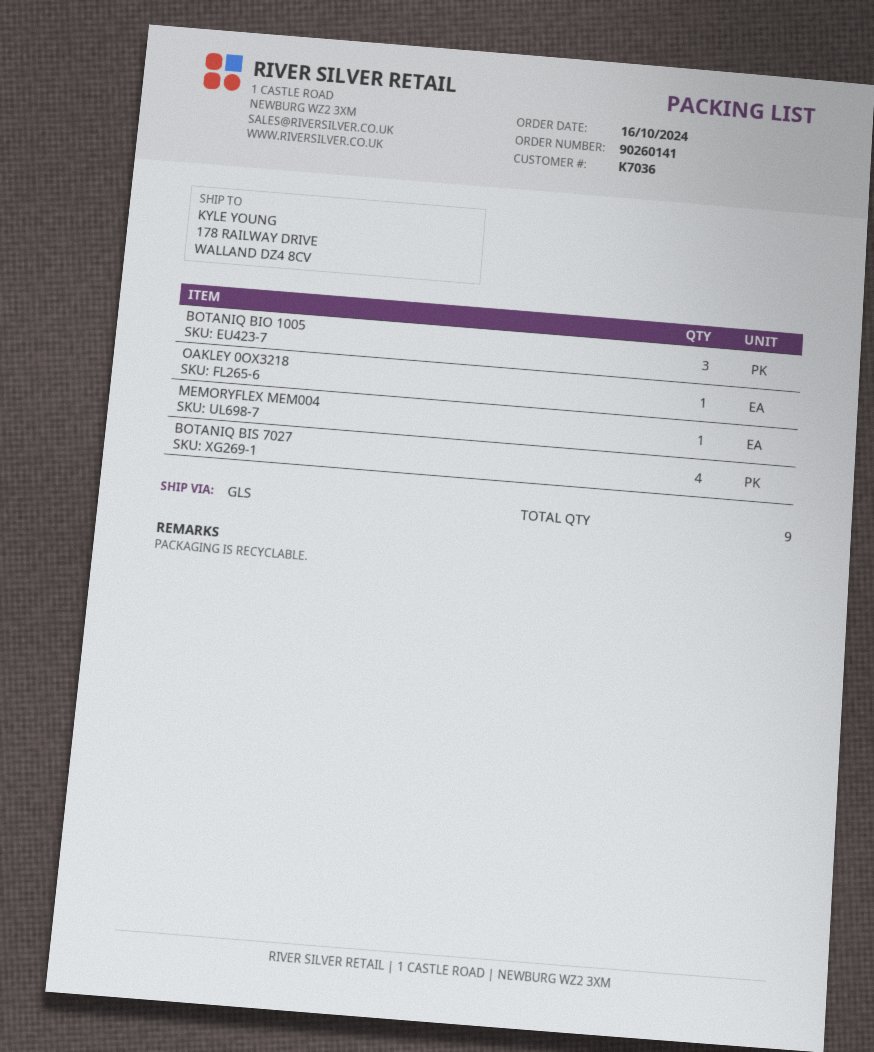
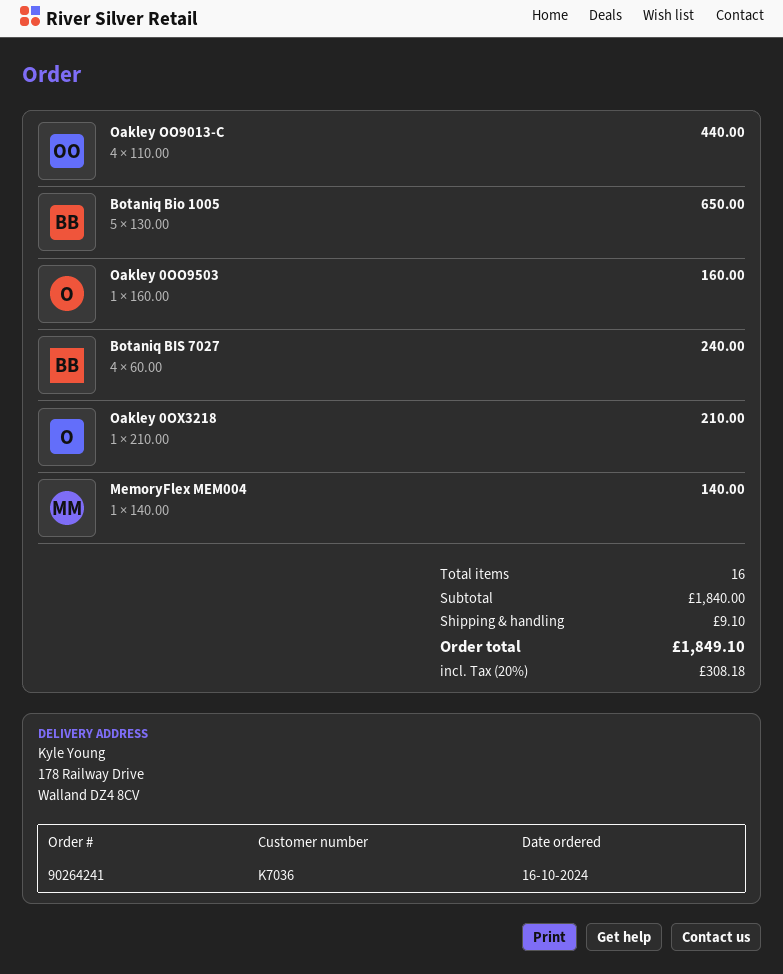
order number: 90260141 -> 90264241
BOTANIQ BIO 1005: 3 -> 5
Oakley OO9013-C: none -> 4
Oakley 0OO9503: none -> 1
total quantity: 9 -> 16

